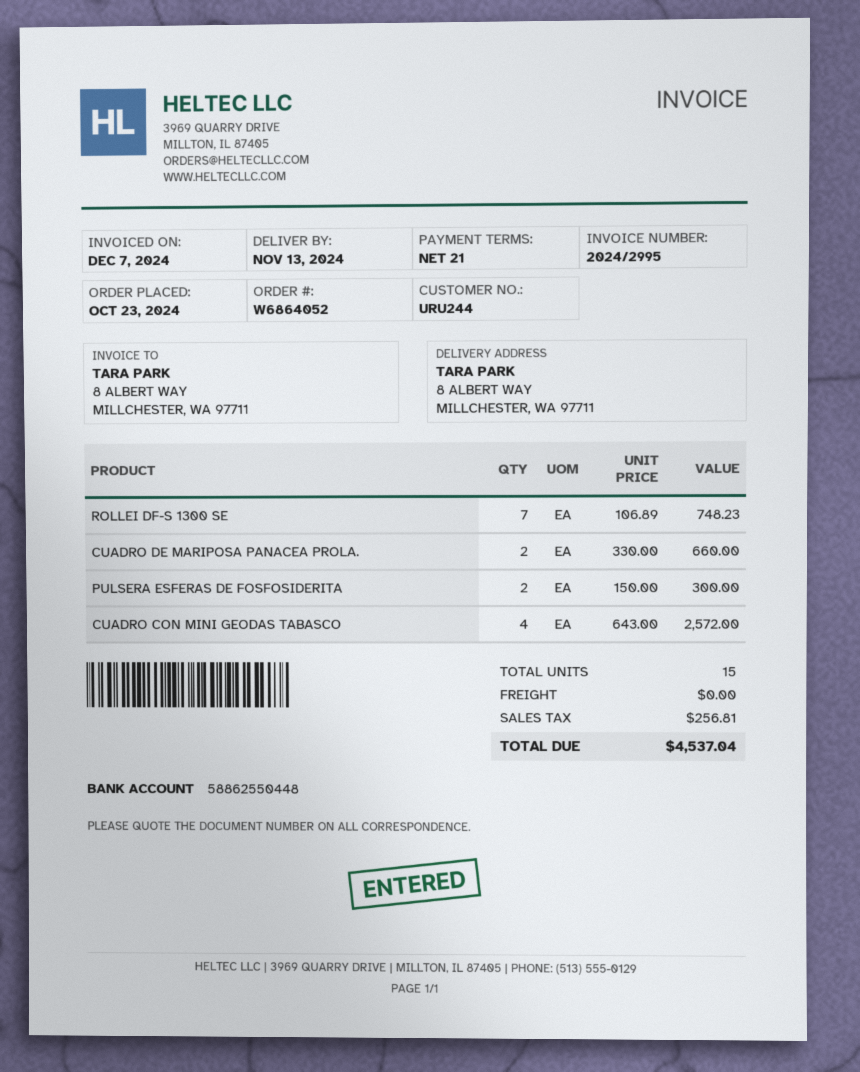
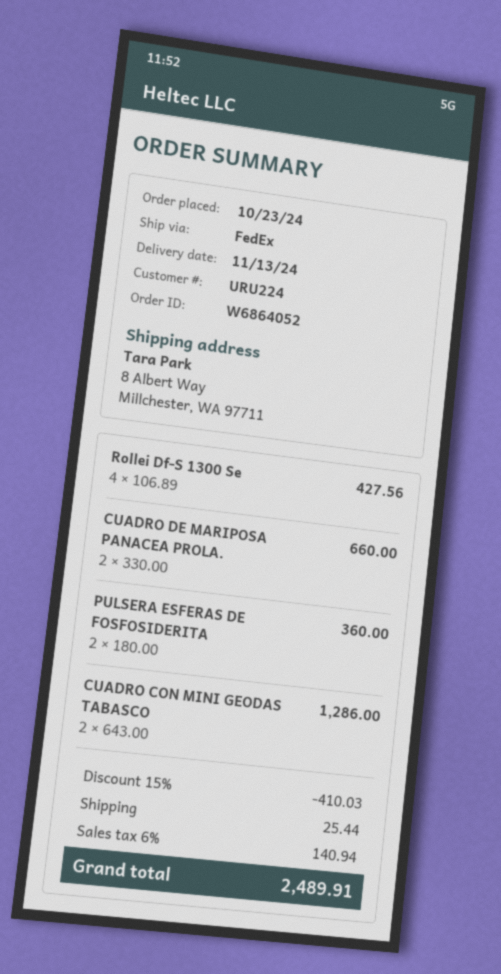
customer number: URU244 -> URU224
ROLLEI DF-S 1300 SE: 7 x 106.89 = 748.23 -> 4 x 106.89 = 427.56
PULSERA ESFERAS DE FOSFOSIDERITA: 2 x 150.00 = 300.00 -> 2 x 180.00 = 360.00
CUADRO CON MINI GEODAS TABASCO: 4 x 643.00 = 2572.00 -> 2 x 643.00 = 1286.00
discount: none -> 15% = 410.03
shipping: 0.00 -> 25.44
tax: 256.81 -> 140.94
total: 4537.04 -> 2489.91

